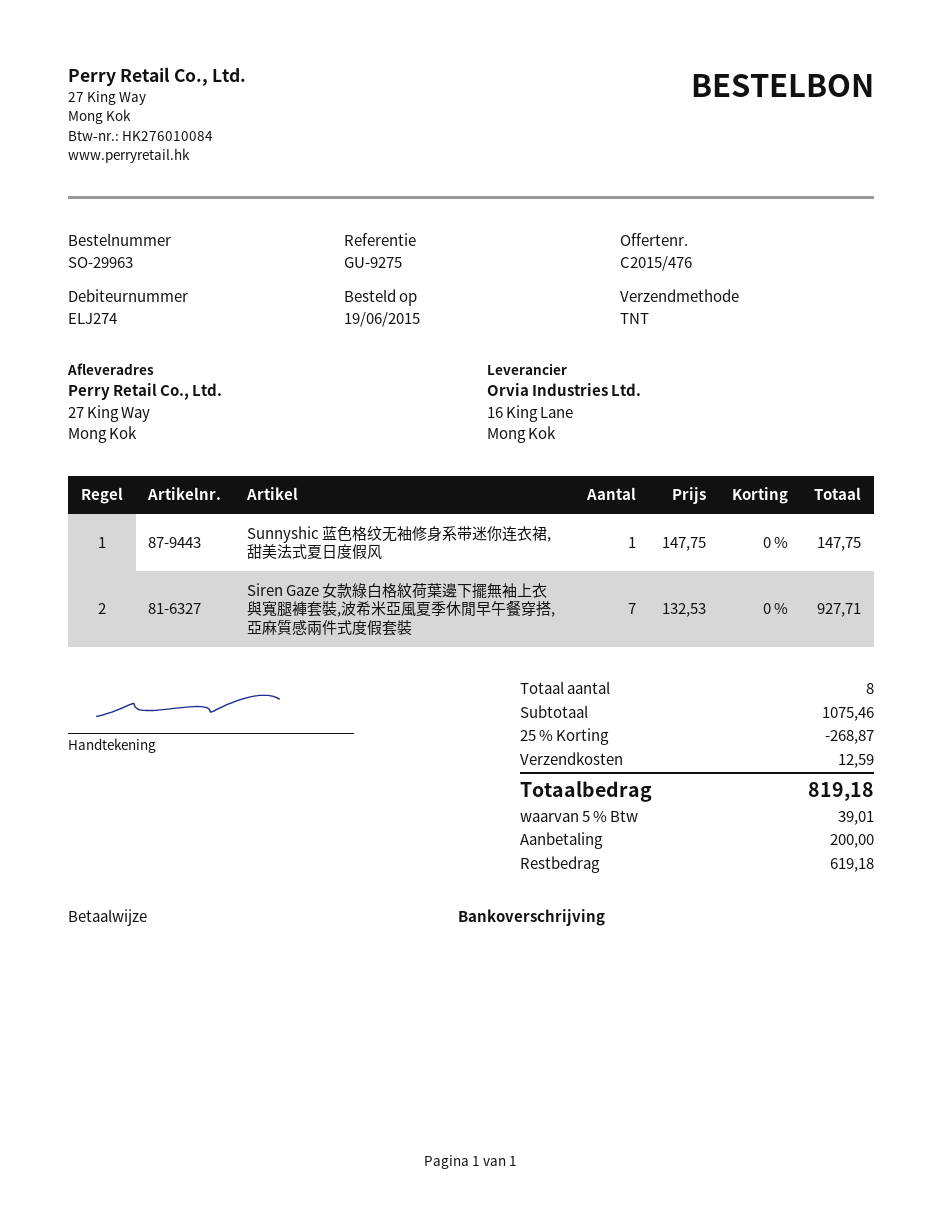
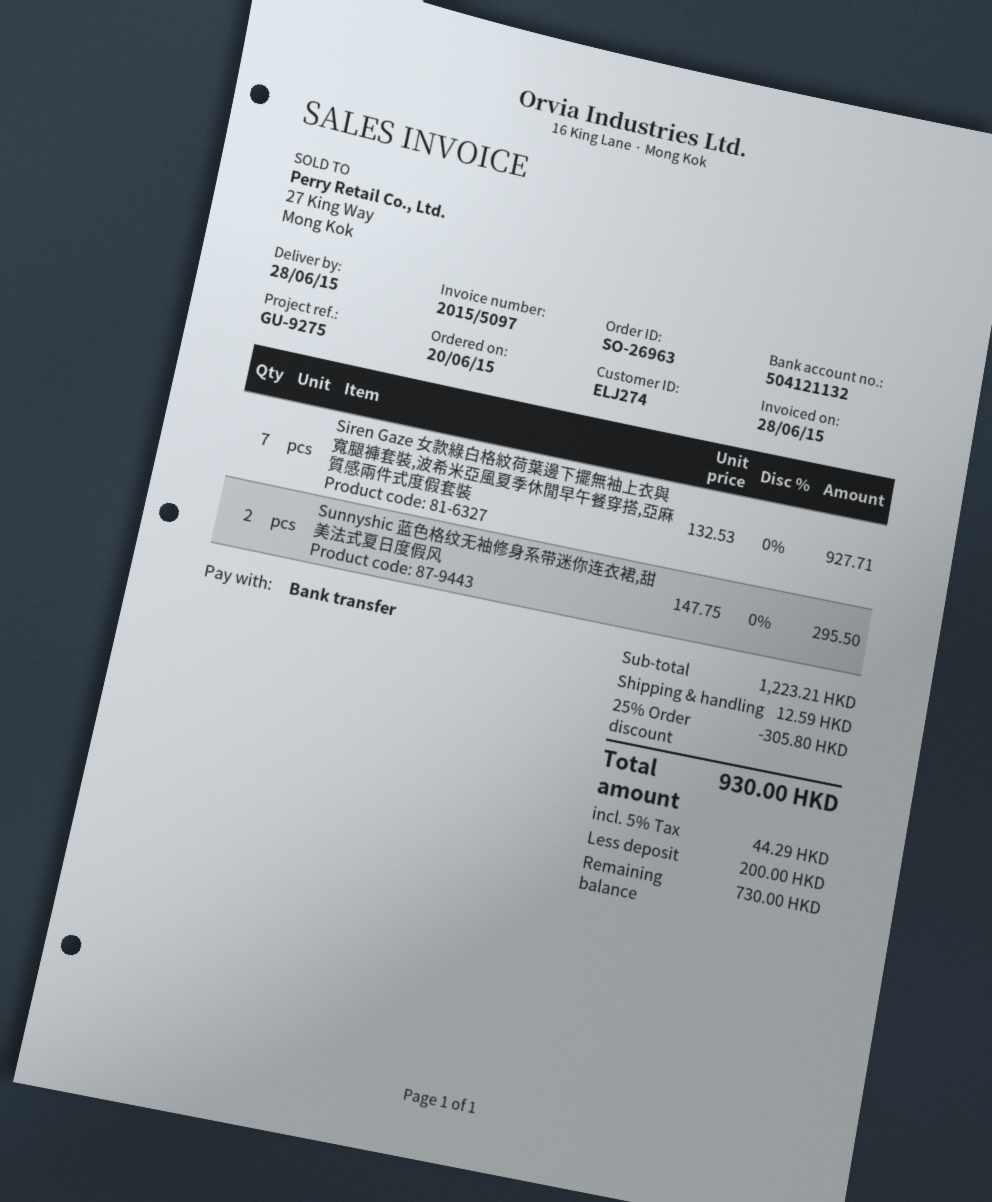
order number: SO-29963 -> SO-26963
order date: 2015-06-19 -> 2015-06-20
Sunnyshic 蓝色格纹无袖修身系带迷你连衣裙,甜美法式夏日度假风: 1 x 147.75 = 147.75 -> 2 x 147.75 = 295.50
subtotal: 1075.46 -> 1223.21
discount: 25% = 268.87 -> 25% = 305.80
tax: 5% = 39.01 -> 5% = 44.29
total: 819.18 -> 930.00
balance: 619.18 -> 730.00

